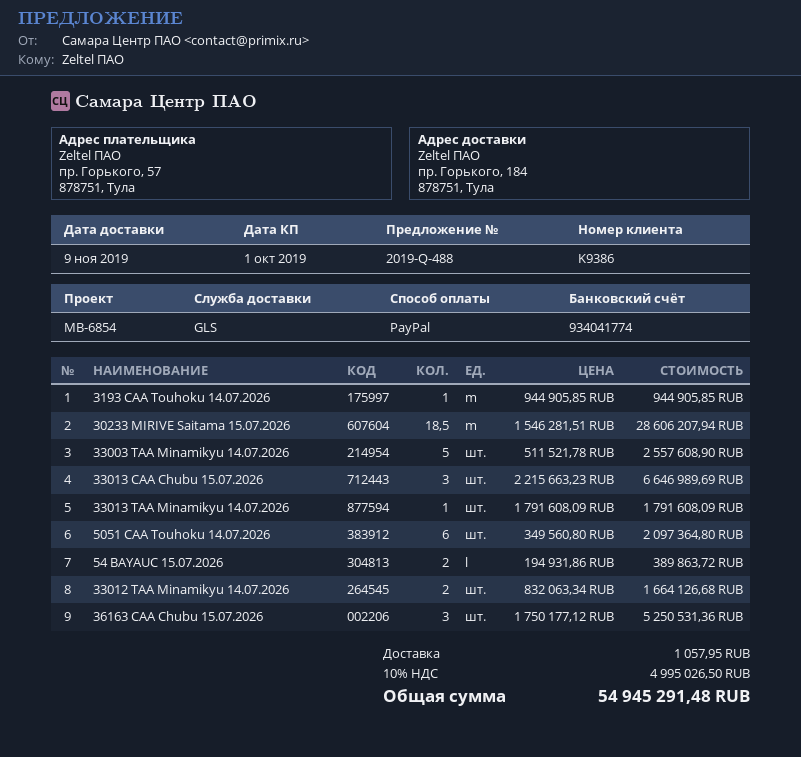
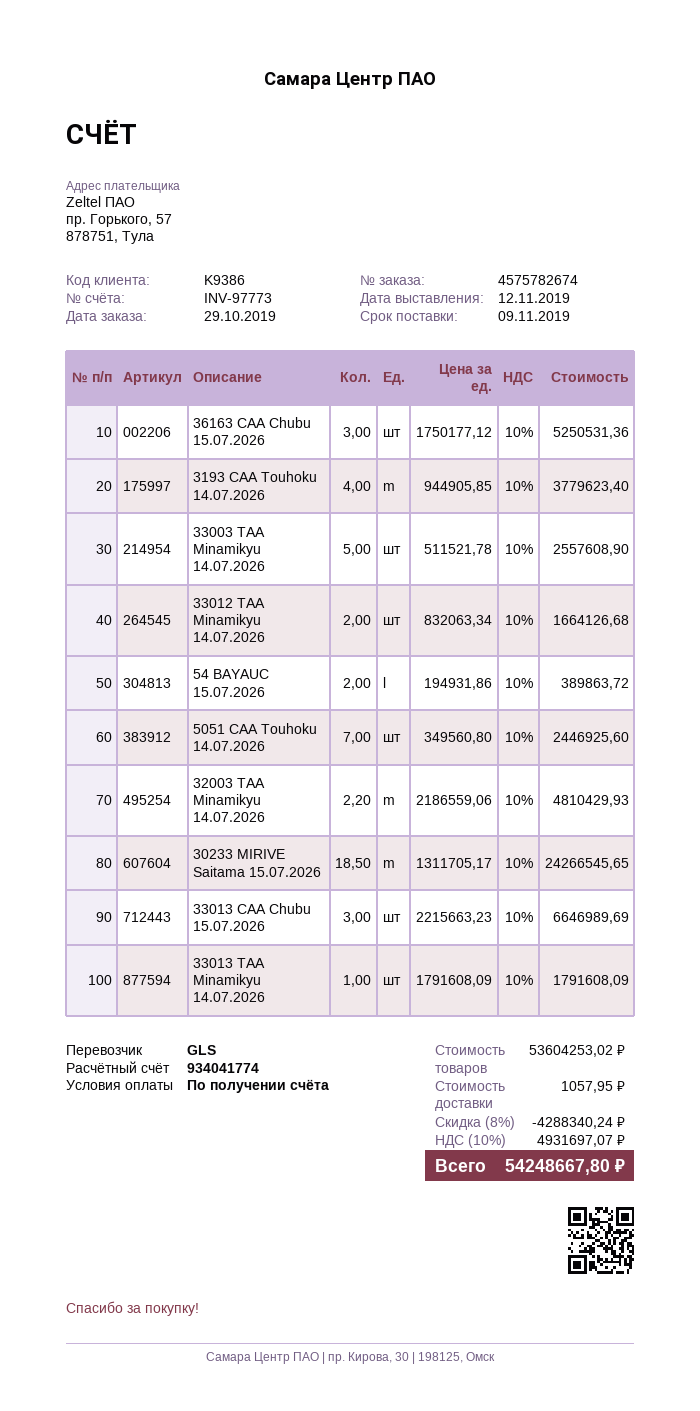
3193 CAA Touhoku 14.07.2026: 1 x 944905.85 = 944905.85 -> 4 x 944905.85 = 3779623.40
30233 MIRIVE Saitama 15.07.2026: 18.5 x 1546281.51 = 28606207.94 -> 18.5 x 1311705.17 = 24266545.65
5051 CAA Touhoku 14.07.2026: 6 x 349560.80 = 2097364.80 -> 7 x 349560.80 = 2446925.60
32003 TAA Minamikyu 14.07.2026: none -> 2.2 x 2186559.06 = 4810429.93
discount: none -> 8% = 4288340.24
tax: 10% = 4995026.50 -> 10% = 4931697.07
total: 54945291.48 -> 54248667.80

